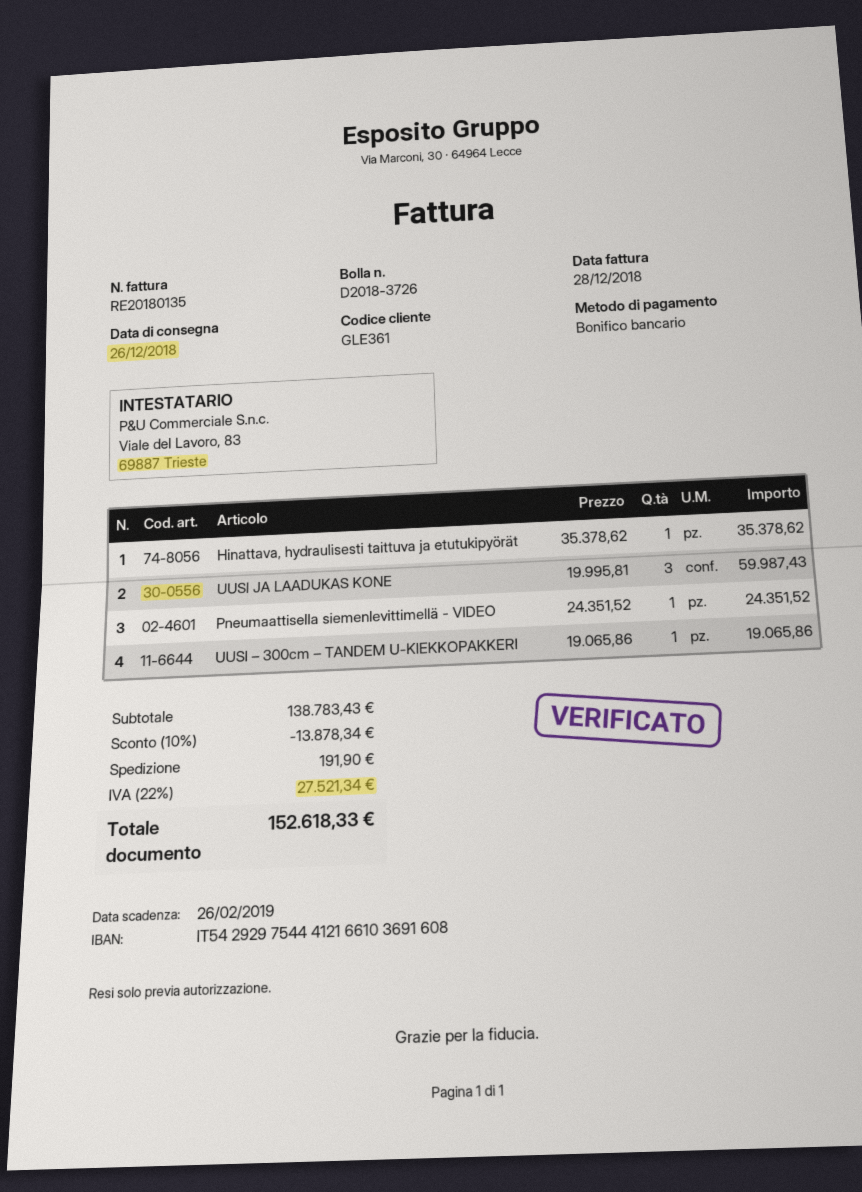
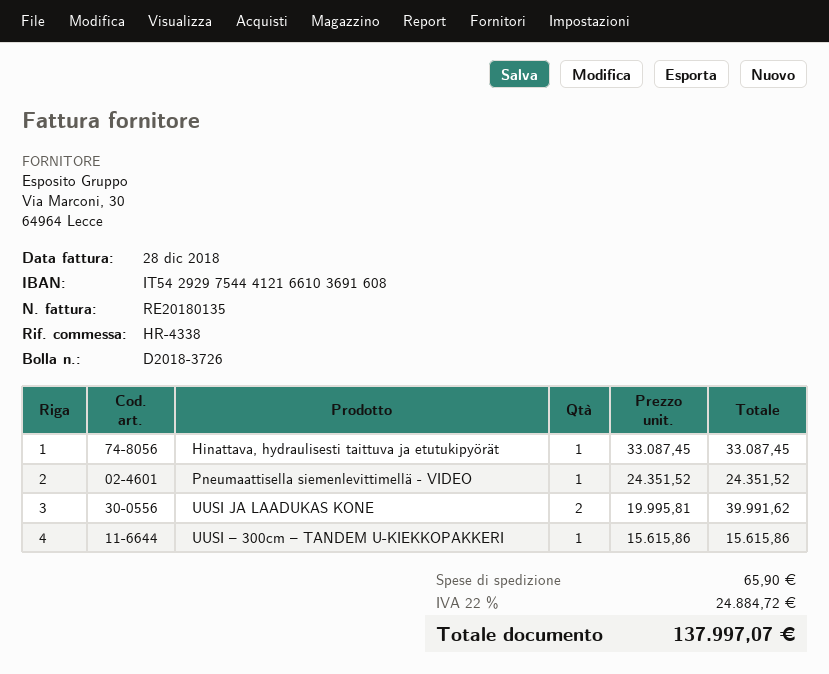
Hinattava, hydraulisesti taittuva ja etutukipyörät: 1 x 35378.62 = 35378.62 -> 1 x 33087.45 = 33087.45
UUSI JA LAADUKAS KONE: 3 x 19995.81 = 59987.43 -> 2 x 19995.81 = 39991.62
UUSI – 300cm – TANDEM U-KIEKKOPAKKERI: 1 x 19065.86 = 19065.86 -> 1 x 15615.86 = 15615.86
discount: 10% = 13878.34 -> none
shipping: 191.90 -> 65.90
tax: 22% = 27521.34 -> 22% = 24884.72
total: 152618.33 -> 137997.07

